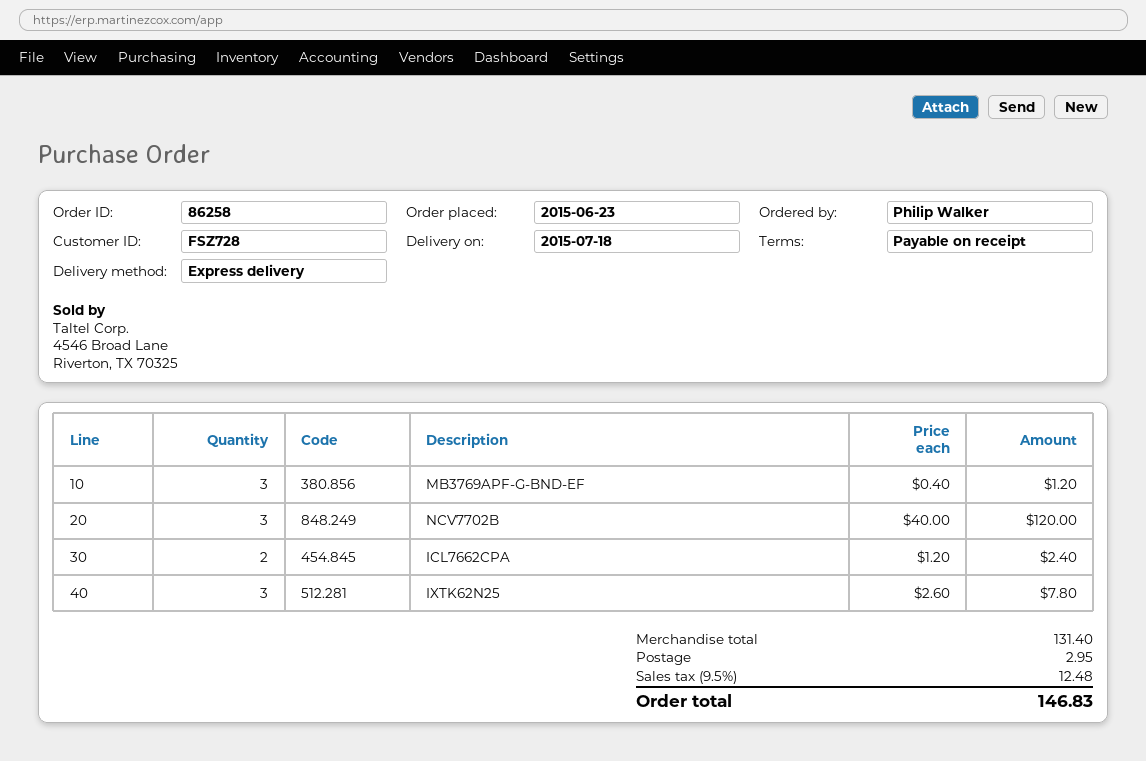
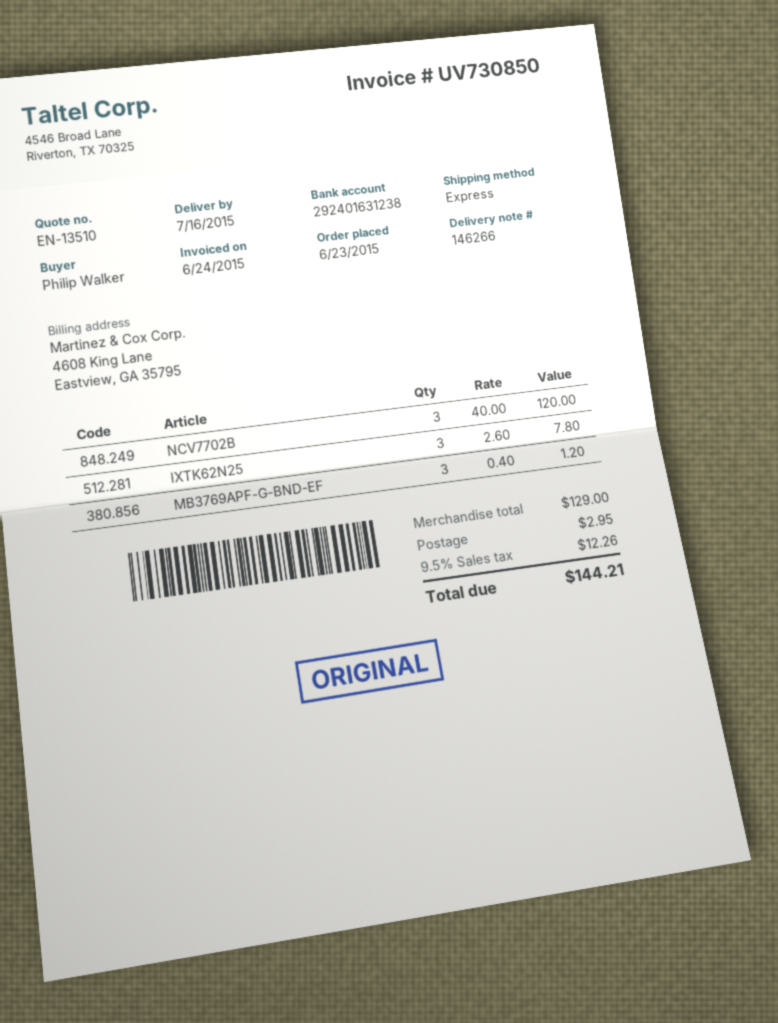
delivery date: 2015-07-18 -> 2015-07-16
ICL7662CPA: 2 x 1.20 = 2.40 -> none
subtotal: 131.40 -> 129.00
tax: 9.5% = 12.48 -> 9.5% = 12.26
total: 146.83 -> 144.21

